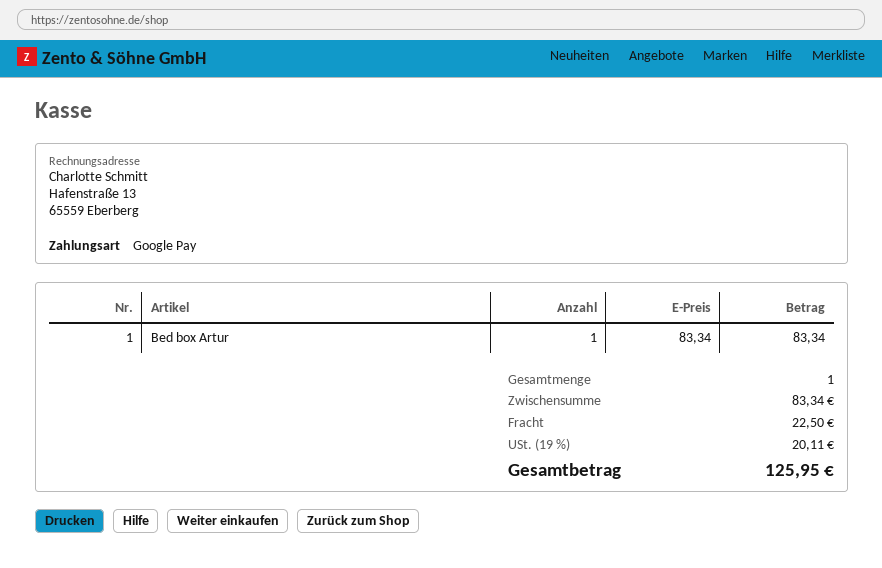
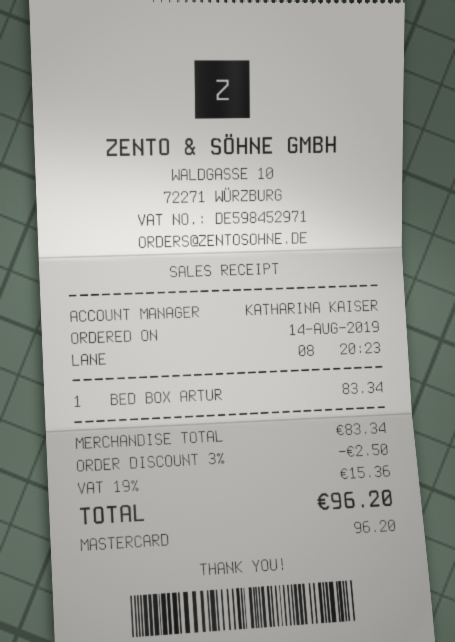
payment method: Google Pay -> Mastercard
discount: none -> 3% = 2.50
shipping: 22.50 -> none
tax: 19% = 20.11 -> 19% = 15.36
total: 125.95 -> 96.20

